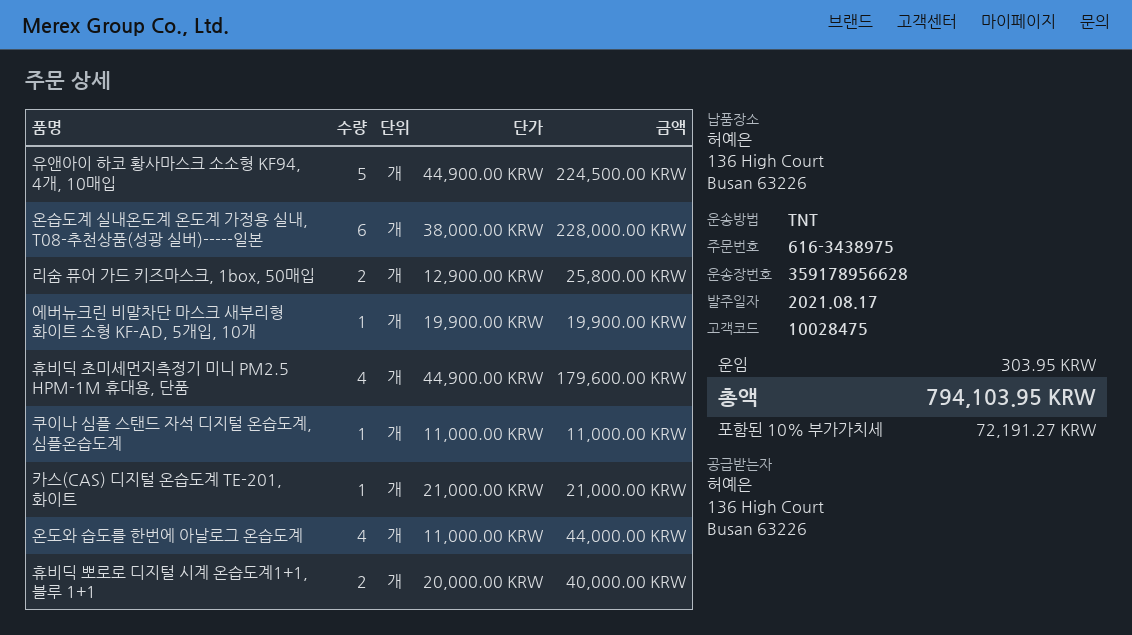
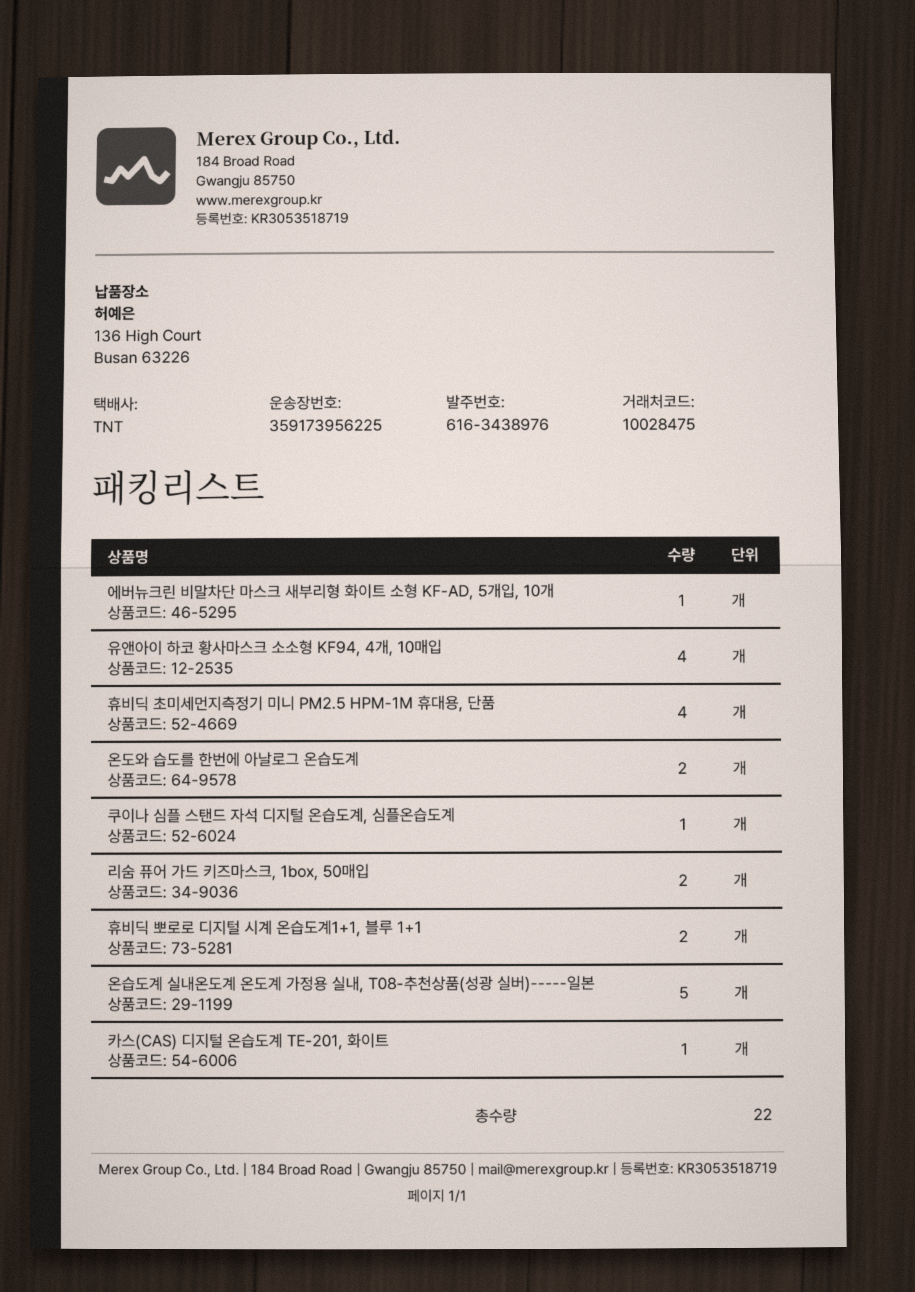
order number: 616-3438975 -> 616-3438976
tracking number: 359178956628 -> 359173956225
유앤아이 하코 황사마스크 소소형 KF94, 4개, 10매입: 5 -> 4
온습도계 실내온도계 온도계 가정용 실내, T08-추천상품(성광 실버)-----일본: 6 -> 5
온도와 습도를 한번에 아날로그 온습도계: 4 -> 2

